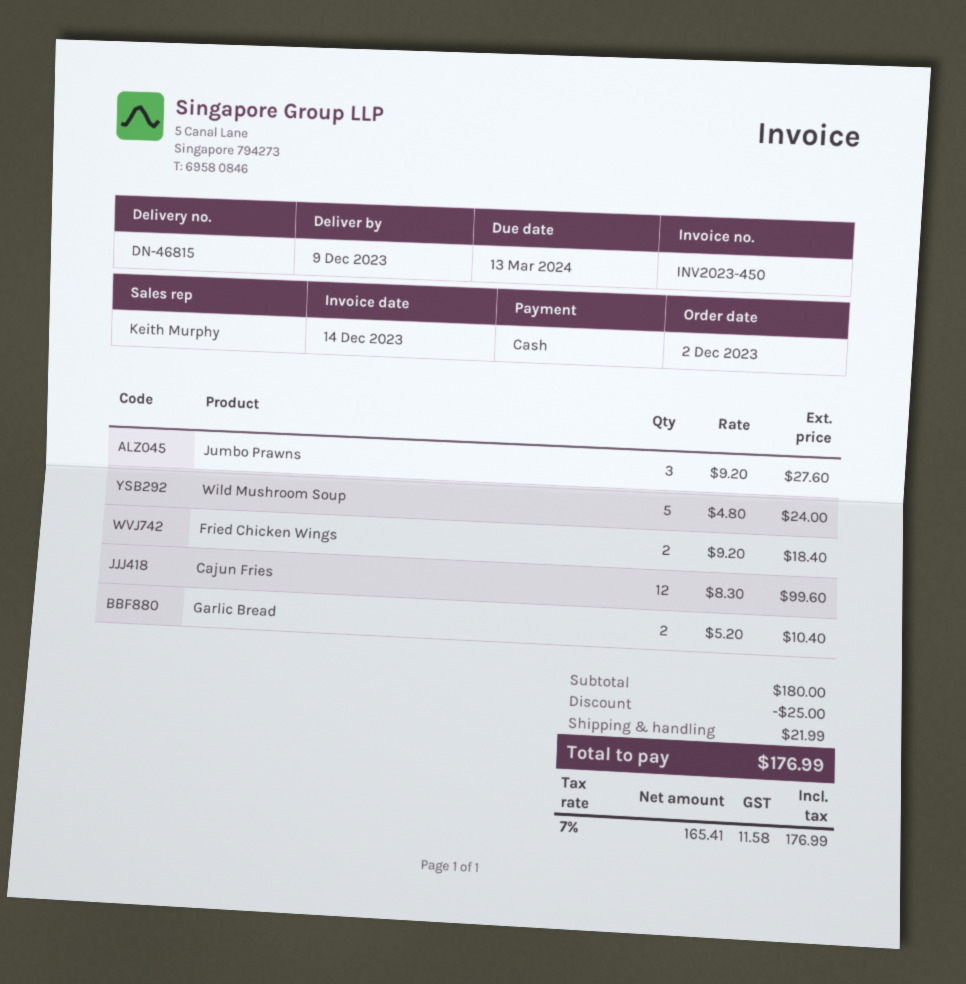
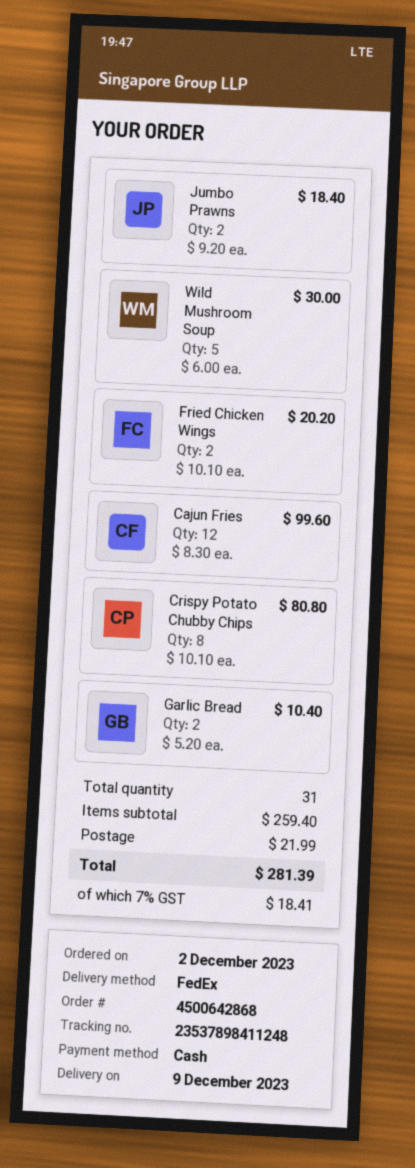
Jumbo Prawns: 3 x 9.20 = 27.60 -> 2 x 9.20 = 18.40
Wild Mushroom Soup: 5 x 4.80 = 24.00 -> 5 x 6.00 = 30.00
Fried Chicken Wings: 2 x 9.20 = 18.40 -> 2 x 10.10 = 20.20
Crispy Potato Chubby Chips: none -> 8 x 10.10 = 80.80
subtotal: 180.00 -> 259.40
discount: 25.00 -> none
tax: 7% = 11.58 -> 7% = 18.41
total: 176.99 -> 281.39

